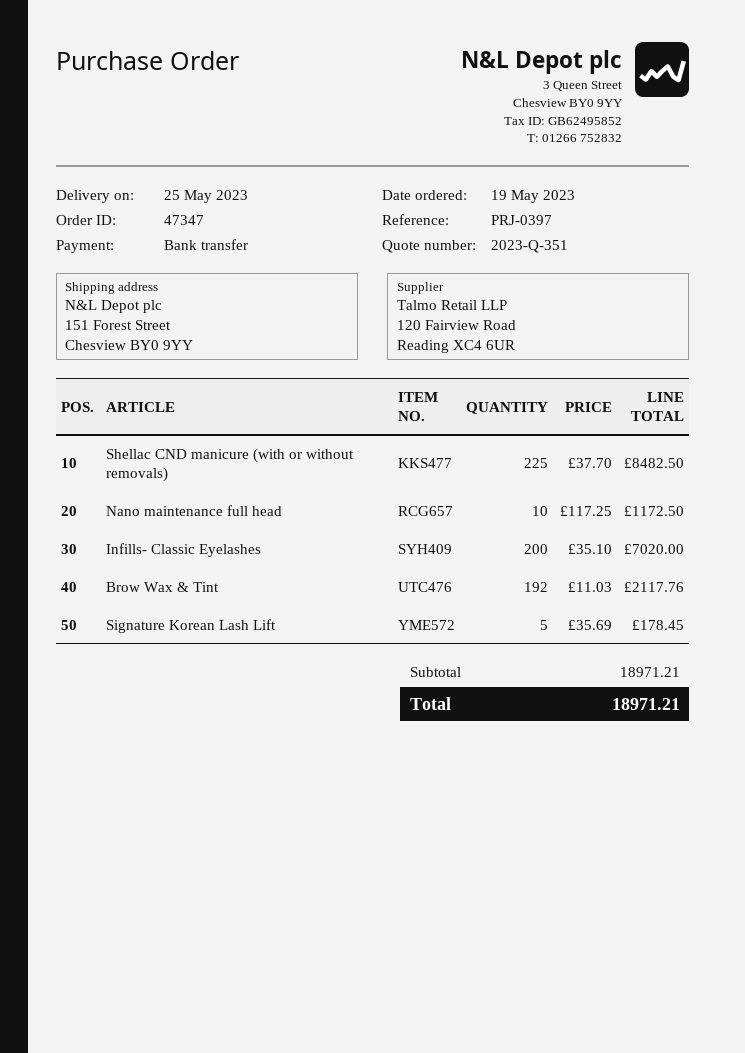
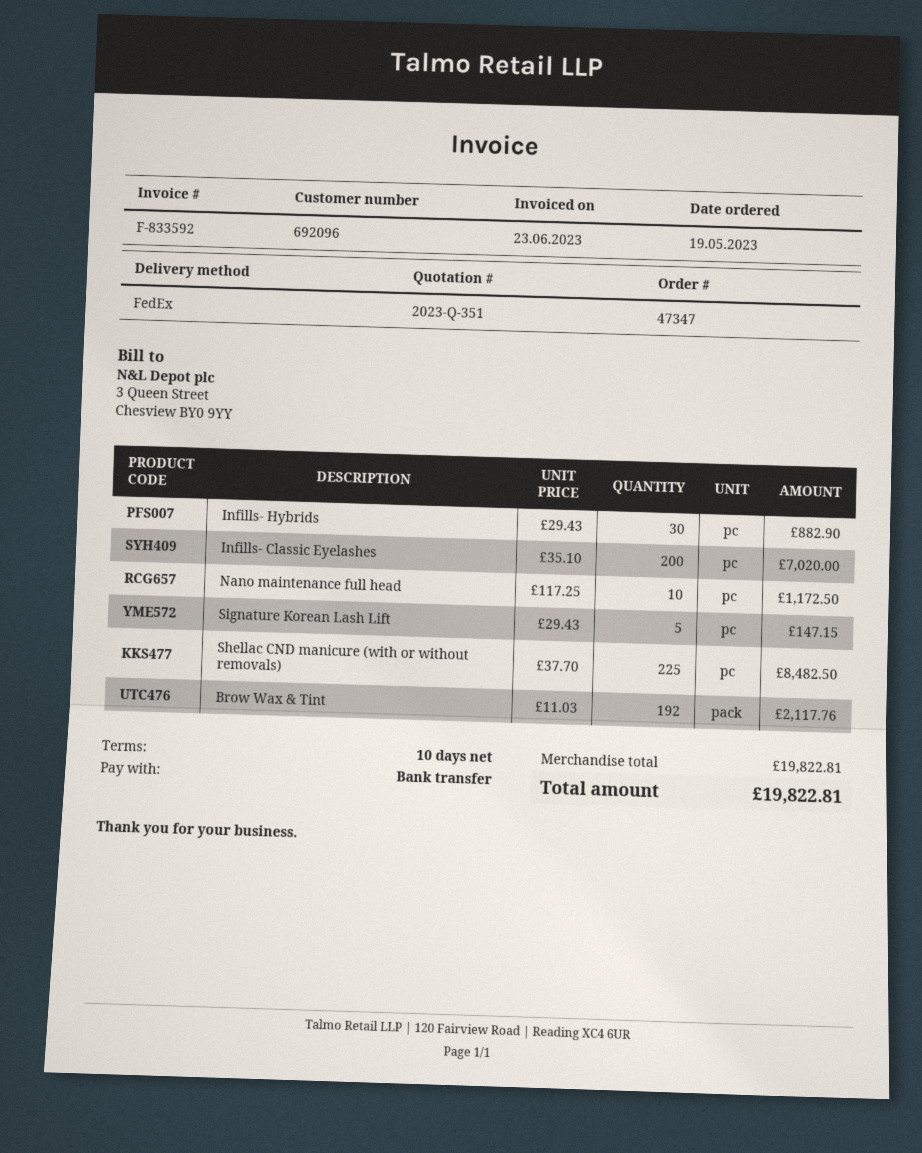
Signature Korean Lash Lift: 5 x 35.69 = 178.45 -> 5 x 29.43 = 147.15
Infills- Hybrids: none -> 30 x 29.43 = 882.90
subtotal: 18971.21 -> 19822.81
total: 18971.21 -> 19822.81

